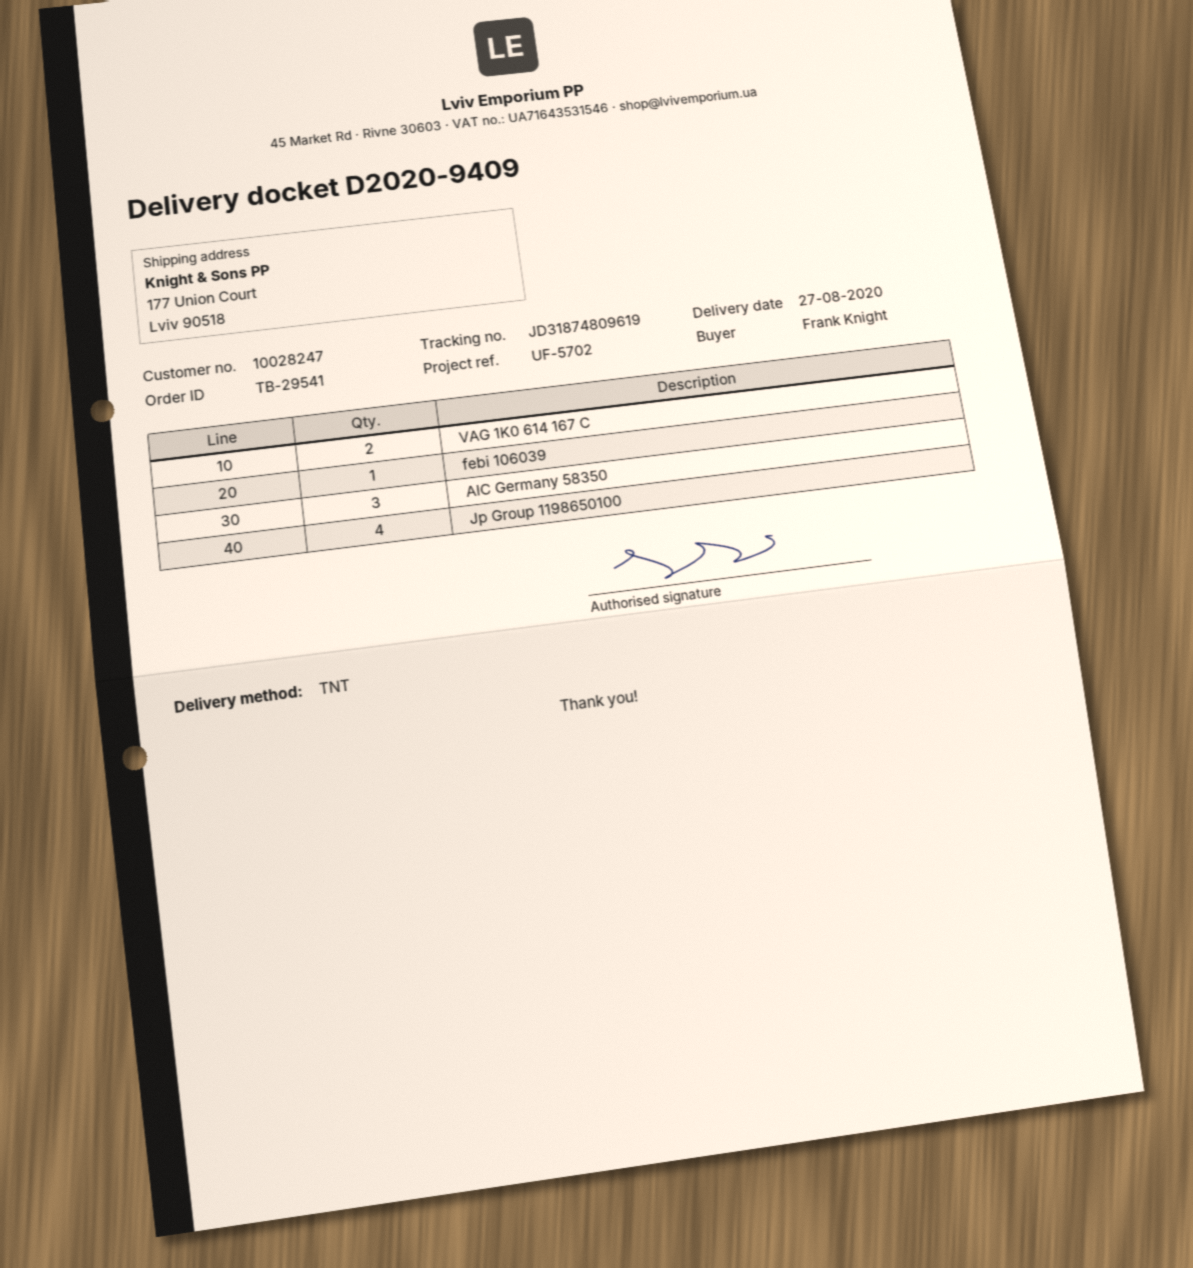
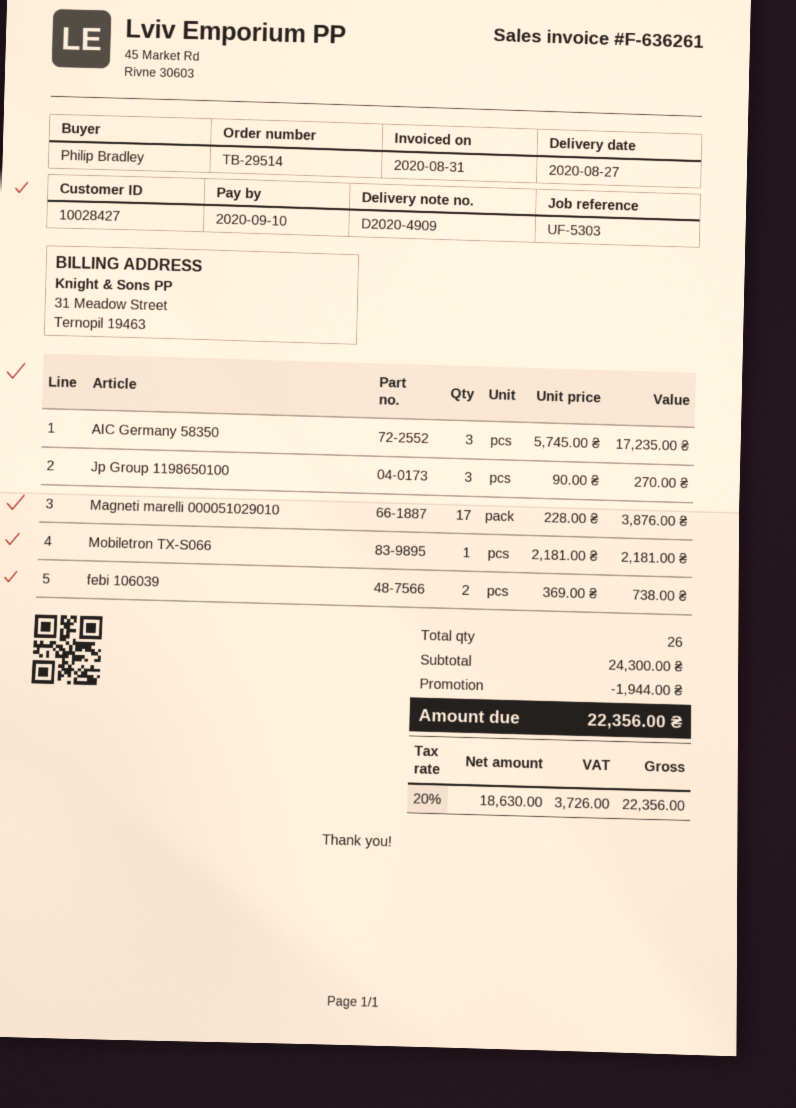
order number: TB-29541 -> TB-29514
delivery note number: D2020-9409 -> D2020-4909
customer number: 10028247 -> 10028427
reference: UF-5702 -> UF-5303
ordered by: Frank Knight -> Philip Bradley
VAG 1K0 614 167 C: 2 -> none
febi 106039: 1 -> 2
Jp Group 1198650100: 4 -> 3
Magneti marelli 000051029010: none -> 17
Mobiletron TX-S066: none -> 1

